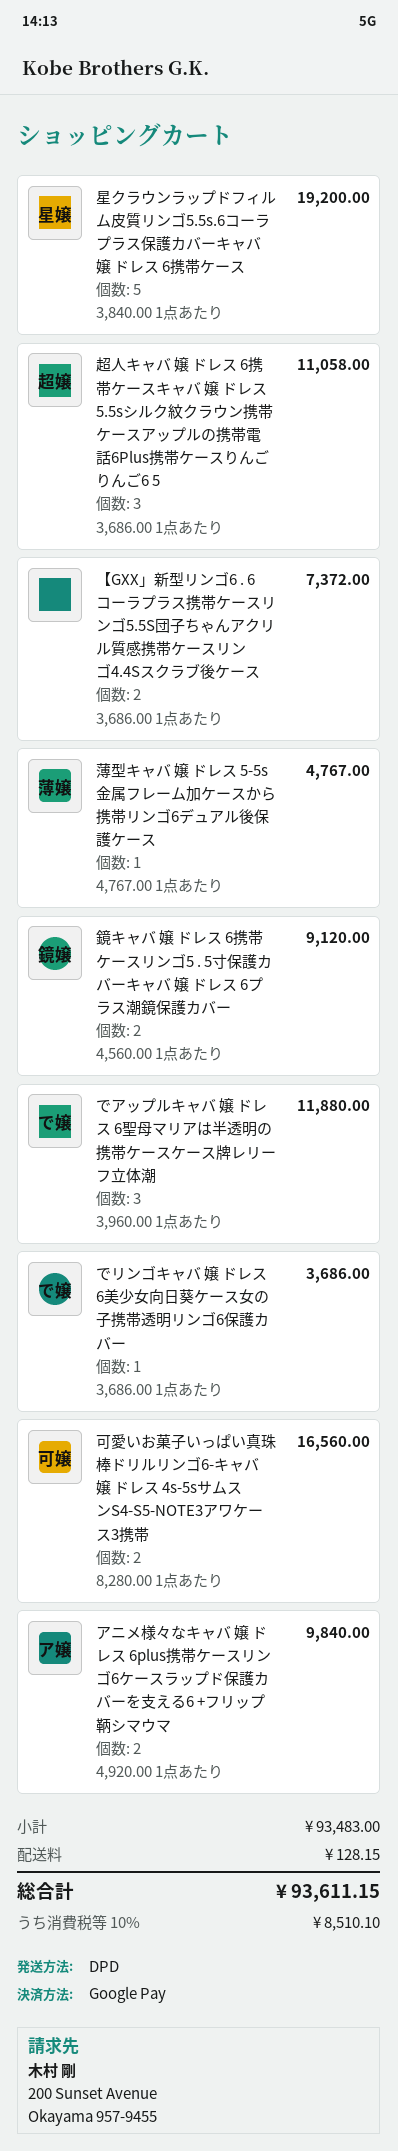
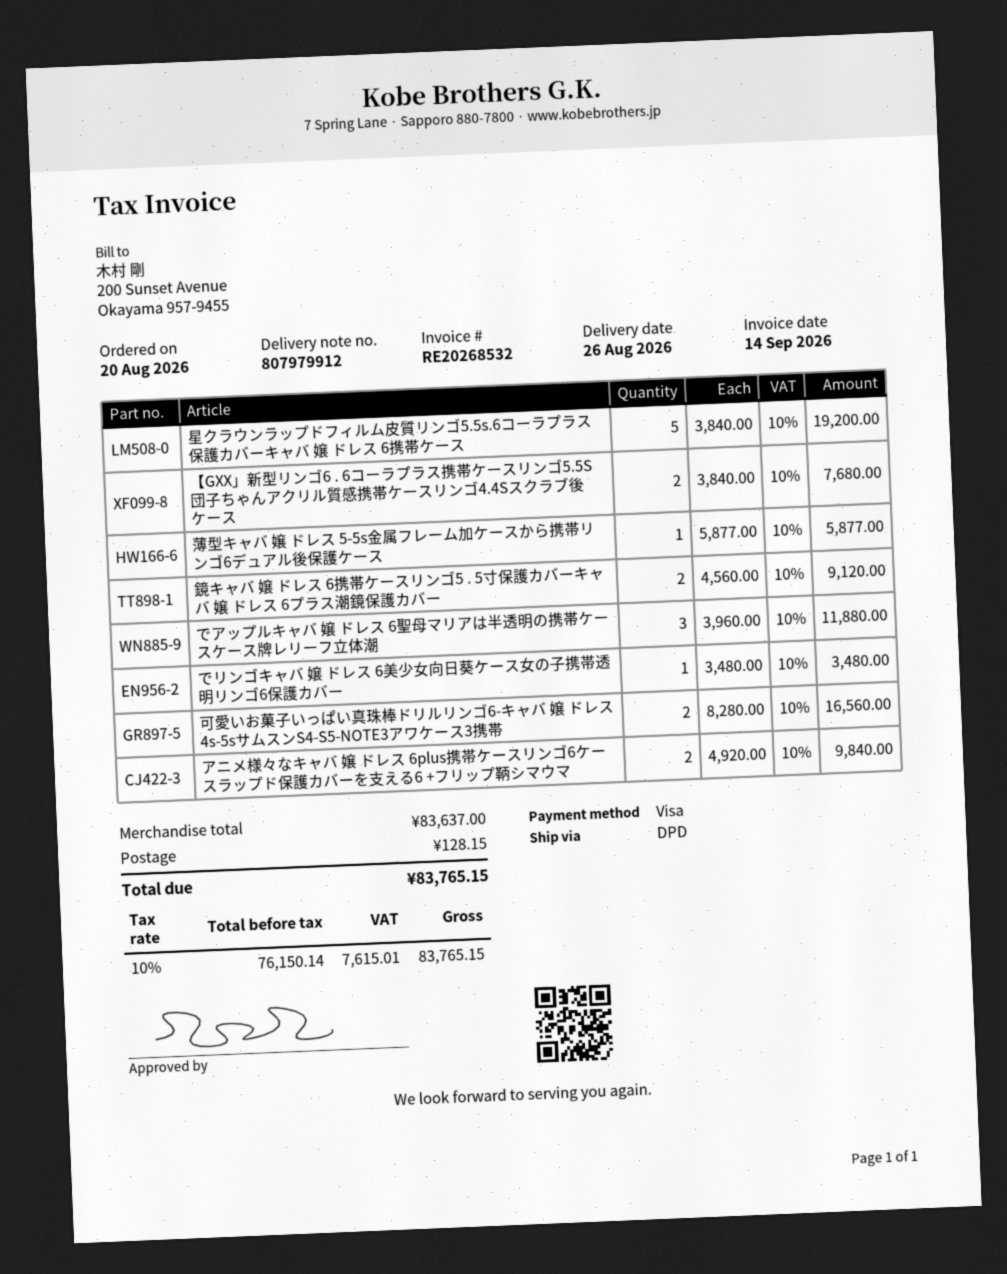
payment method: Google Pay -> Visa
超人キャバ 嬢 ドレス 6携帯ケースキャバ 嬢 ドレス 5.5sシルク紋クラウン携帯ケースアップルの携帯電話6Plus携帯ケースりんごりんご6 5: 3 x 3686.00 = 11058.00 -> none
【GXX」新型リンゴ6 . 6コーラプラス携帯ケースリンゴ5.5S団子ちゃんアクリル質感携帯ケースリンゴ4.4Sスクラブ後ケース: 2 x 3686.00 = 7372.00 -> 2 x 3840.00 = 7680.00
薄型キャバ 嬢 ドレス 5-5s金属フレーム加ケースから携帯リンゴ6デュアル後保護ケース: 1 x 4767.00 = 4767.00 -> 1 x 5877.00 = 5877.00
でリンゴキャバ 嬢 ドレス 6美少女向日葵ケース女の子携帯透明リンゴ6保護カバー: 1 x 3686.00 = 3686.00 -> 1 x 3480.00 = 3480.00
subtotal: 93483.00 -> 83637.00
tax: 10% = 8510.10 -> 10% = 7615.01
total: 93611.15 -> 83765.15

